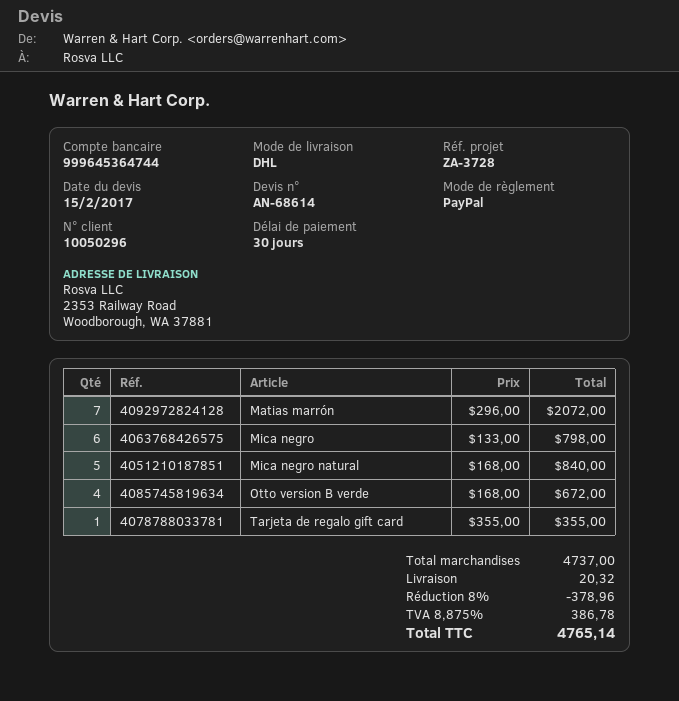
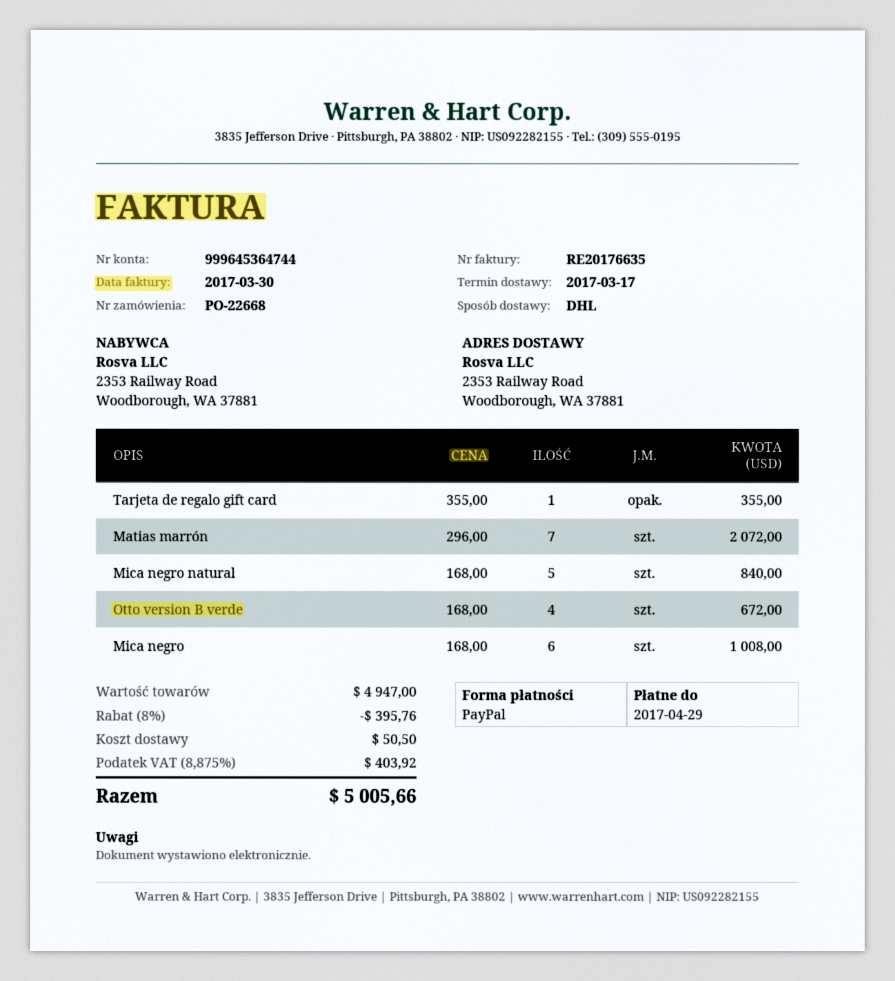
Mica negro: 6 x 133.00 = 798.00 -> 6 x 168.00 = 1008.00
subtotal: 4737.00 -> 4947.00
discount: 8% = 378.96 -> 8% = 395.76
shipping: 20.32 -> 50.50
tax: 8.875% = 386.78 -> 8.875% = 403.92
total: 4765.14 -> 5005.66

